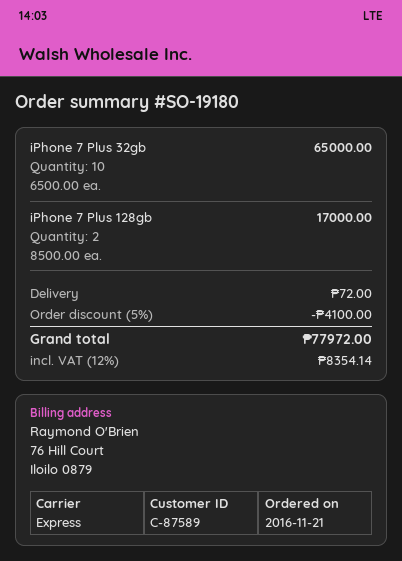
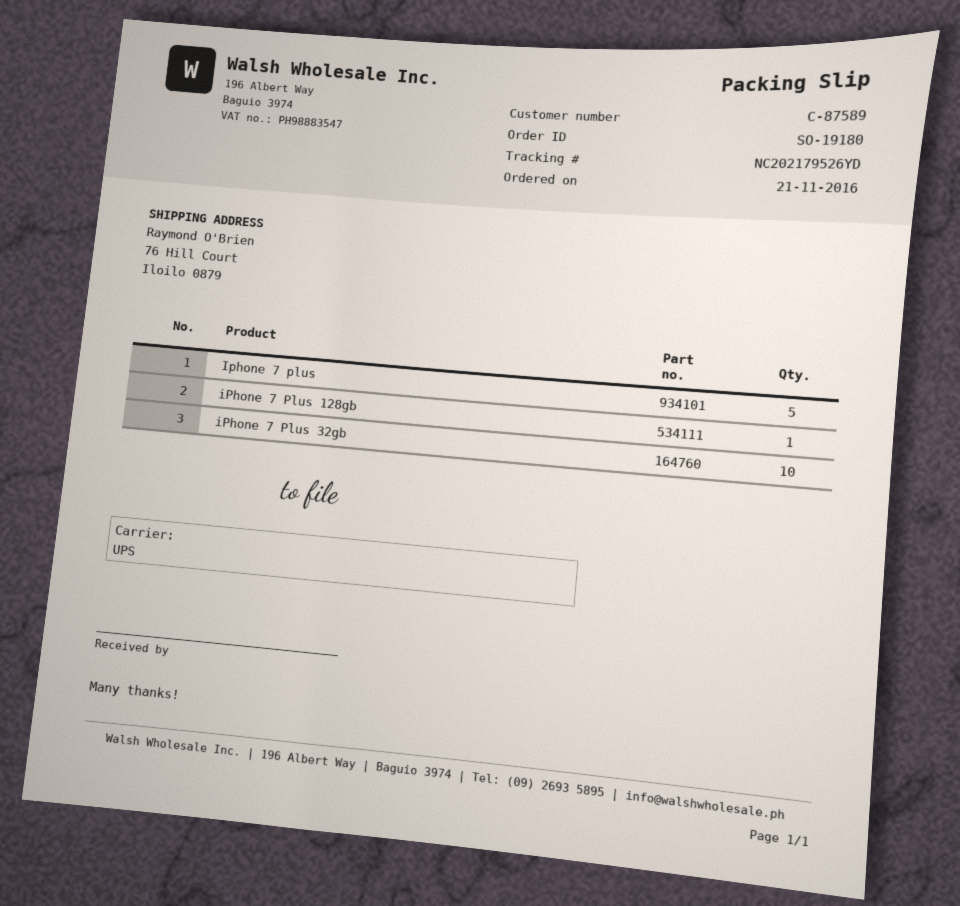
shipping method: express -> UPS
iPhone 7 Plus 128gb: 2 -> 1
Iphone 7 plus: none -> 5

